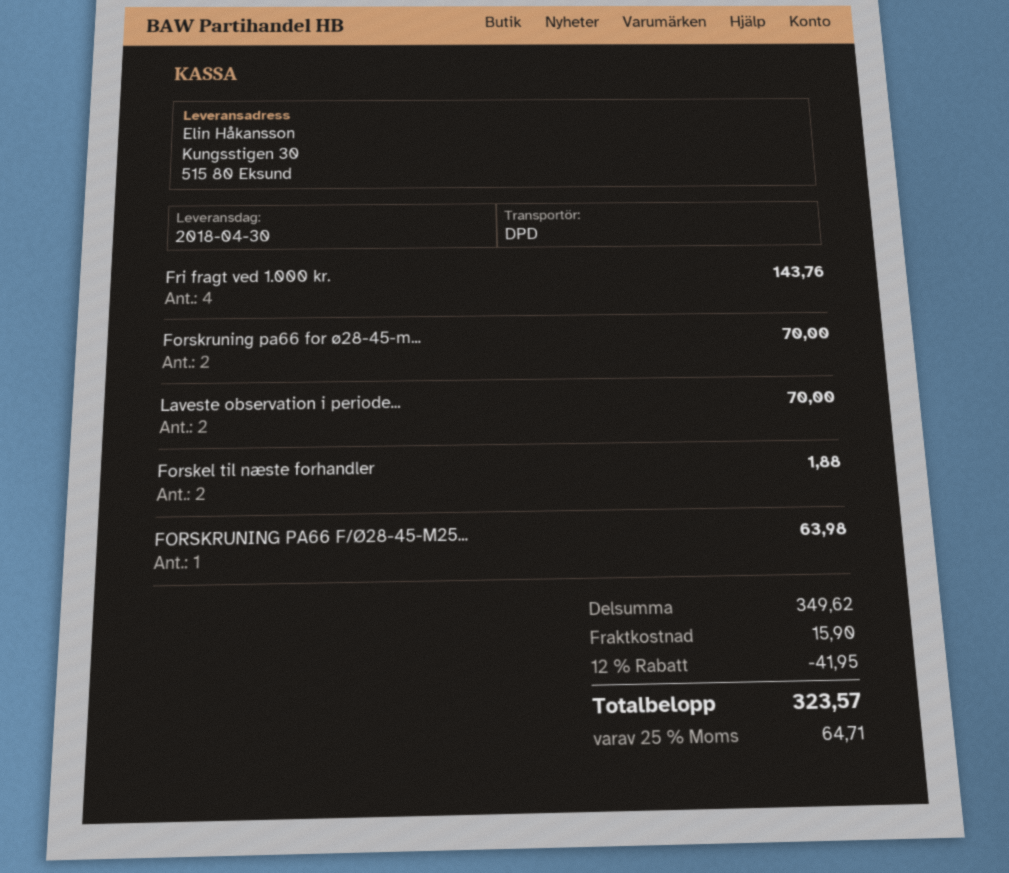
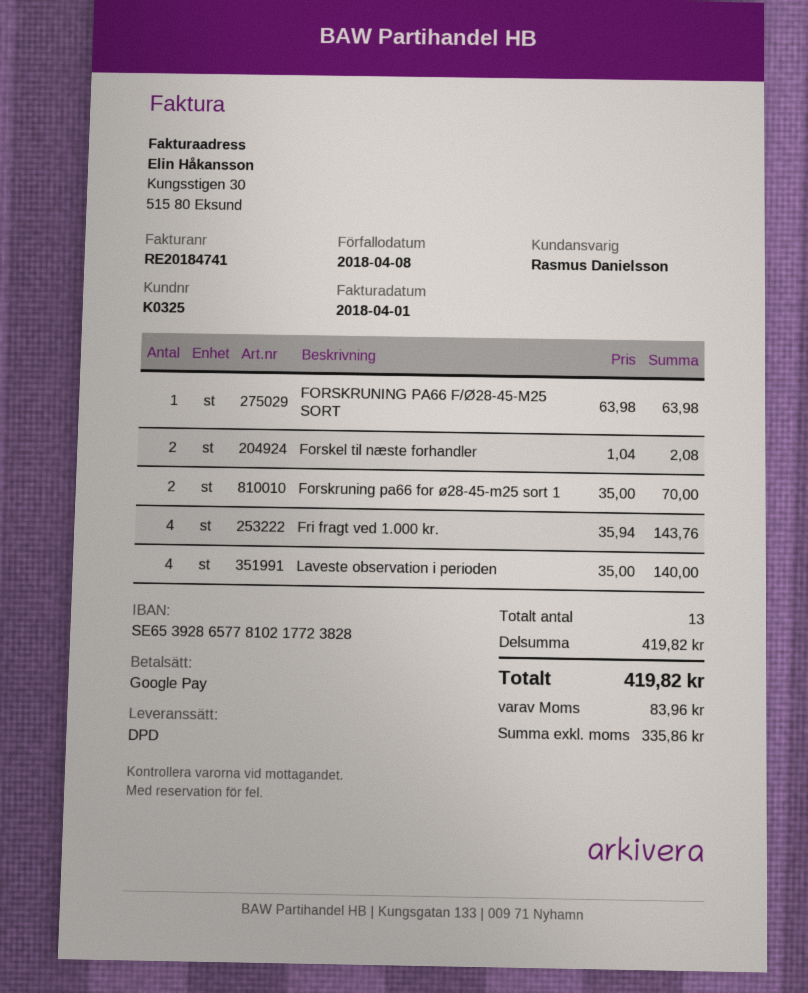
Laveste observation i periode...: 2 for 70.00 -> 4 for 140.00
Forskel til næste forhandler: 2 for 1.88 -> 2 for 2.08
subtotal: 349.62 -> 419.82
discount: 12% = 41.95 -> none
shipping: 15.90 -> none
tax: 64.71 -> 83.96
total: 323.57 -> 419.82

